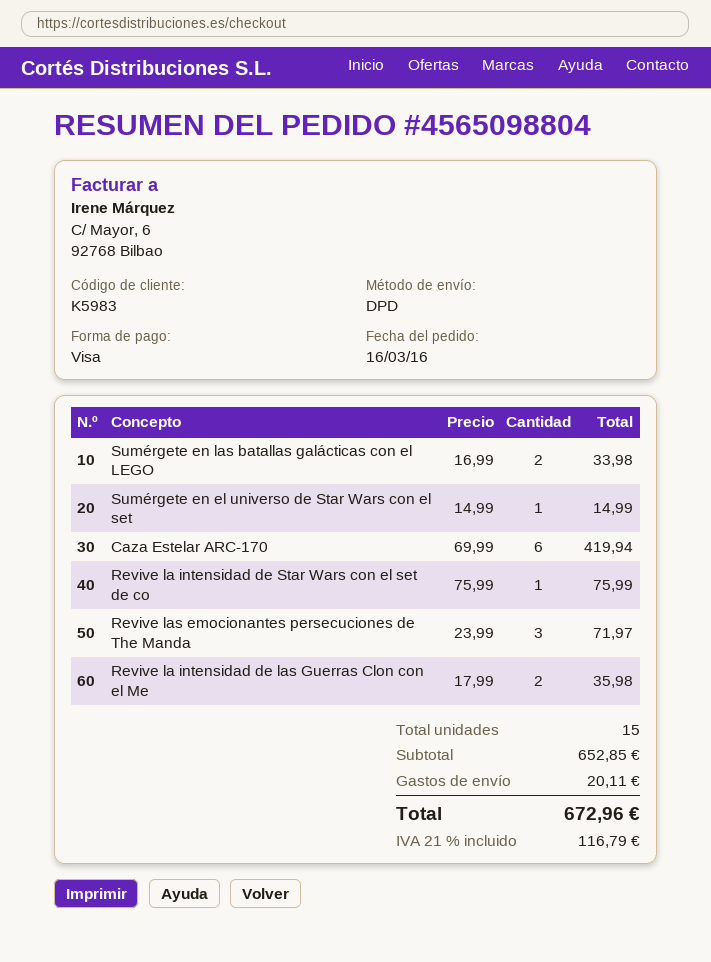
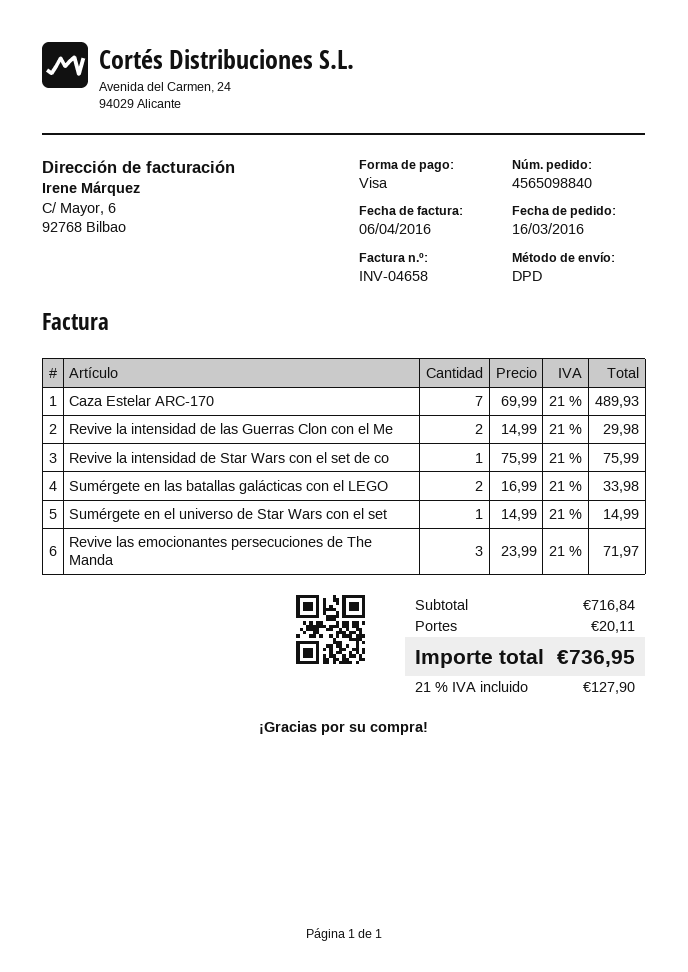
order number: 4565098804 -> 4565098840
Caza Estelar ARC-170: 6 x 69.99 = 419.94 -> 7 x 69.99 = 489.93
Revive la intensidad de las Guerras Clon con el Me: 2 x 17.99 = 35.98 -> 2 x 14.99 = 29.98
subtotal: 652.85 -> 716.84
tax: 21% = 116.79 -> 21% = 127.90
total: 672.96 -> 736.95

